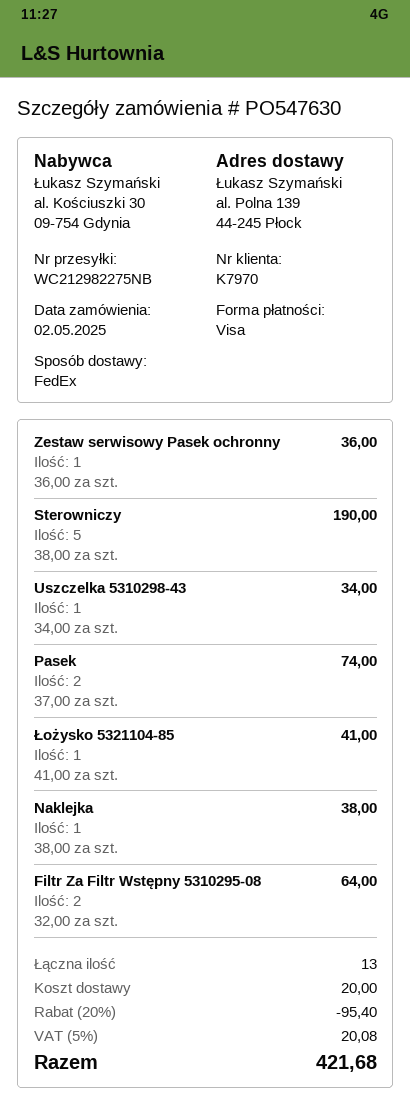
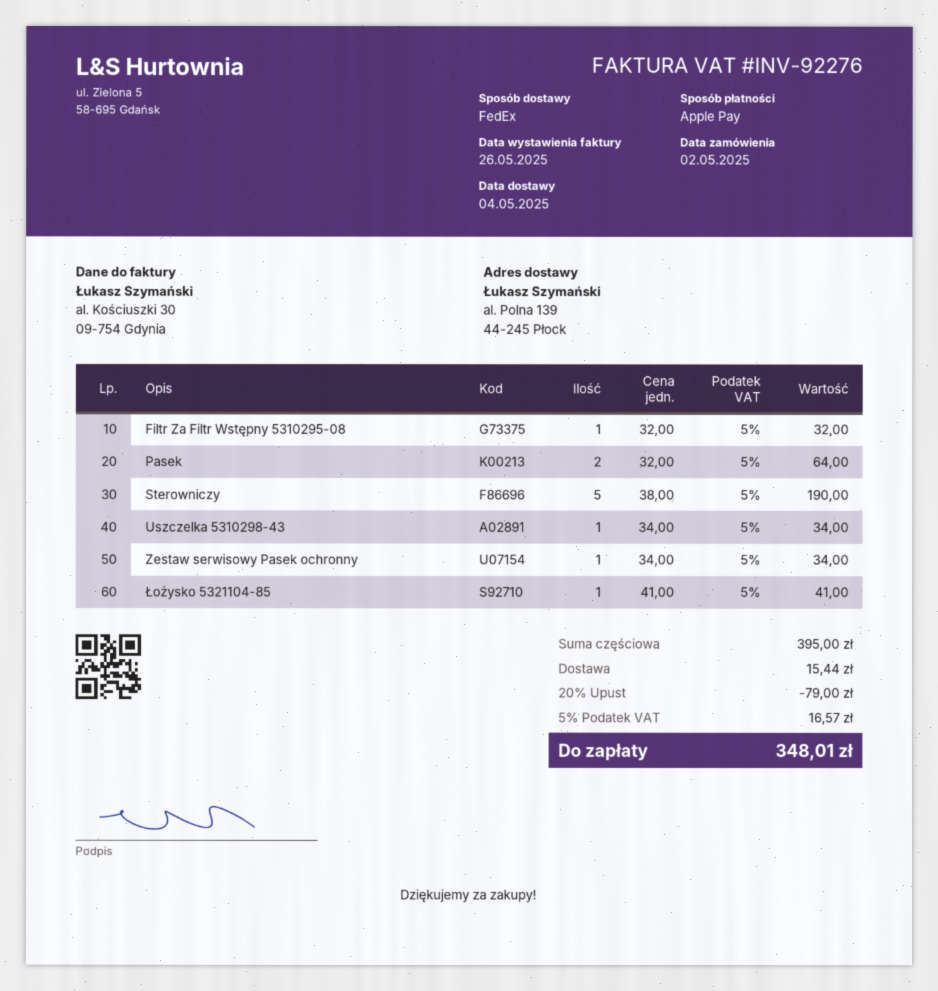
payment method: Visa -> Apple Pay
Zestaw serwisowy Pasek ochronny: 1 x 36.00 = 36.00 -> 1 x 34.00 = 34.00
Pasek: 2 x 37.00 = 74.00 -> 2 x 32.00 = 64.00
Naklejka: 1 x 38.00 = 38.00 -> none
Filtr Za Filtr Wstępny 5310295-08: 2 x 32.00 = 64.00 -> 1 x 32.00 = 32.00
discount: 20% = 95.40 -> 20% = 79.00
shipping: 20.00 -> 15.44
tax: 5% = 20.08 -> 5% = 16.57
total: 421.68 -> 348.01

